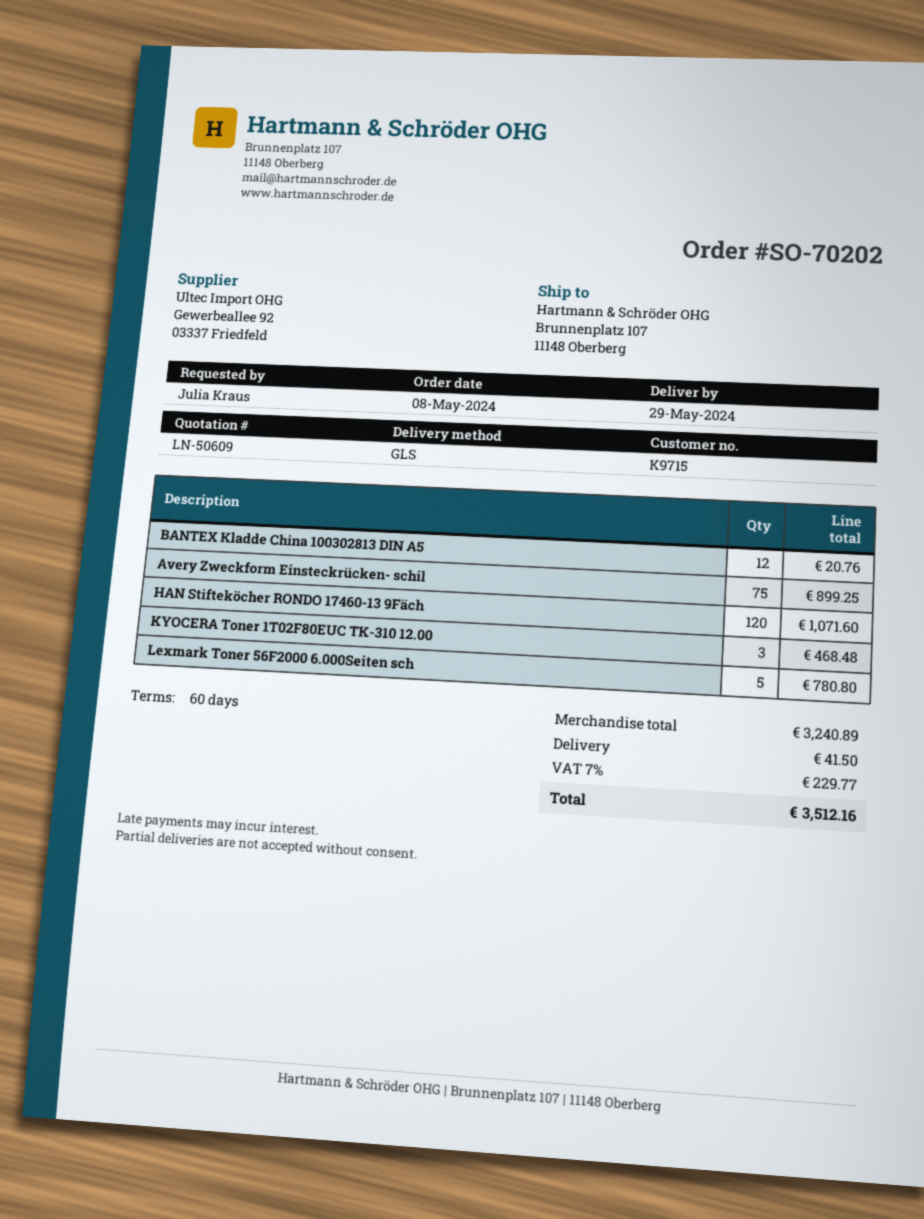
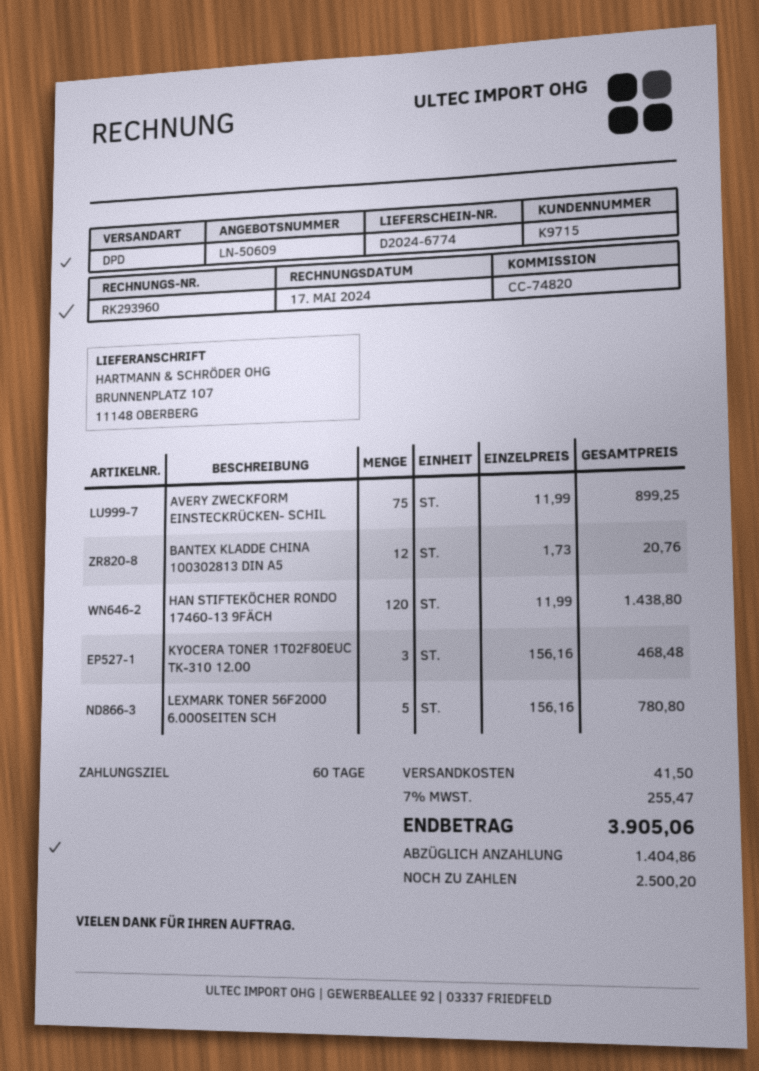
shipping method: GLS -> DPD
HAN Stifteköcher RONDO 17460-13 9Fäch: 120 for 1071.60 -> 120 for 1438.80
tax: 7% = 229.77 -> 7% = 255.47
total: 3512.16 -> 3905.06

